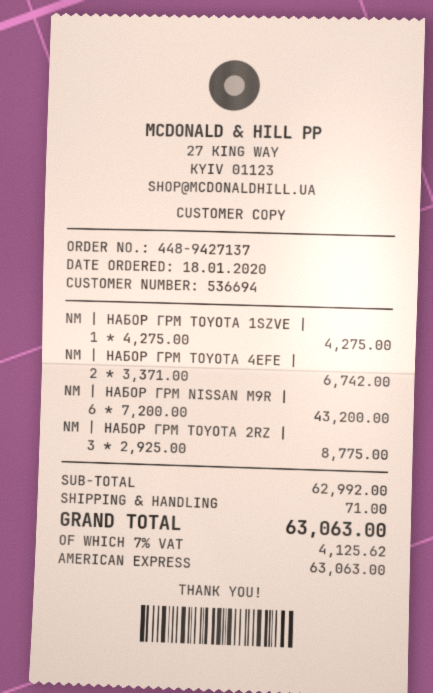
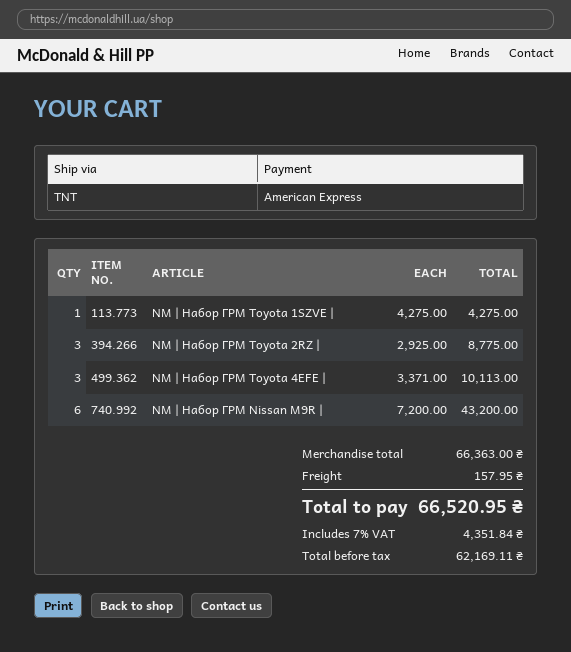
NM | НАБОР ГРМ TOYOTA 4EFE |: 2 x 3371.00 = 6742.00 -> 3 x 3371.00 = 10113.00
subtotal: 62992.00 -> 66363.00
shipping: 71.00 -> 157.95
tax: 7% = 4125.62 -> 7% = 4351.84
total: 63063.00 -> 66520.95

